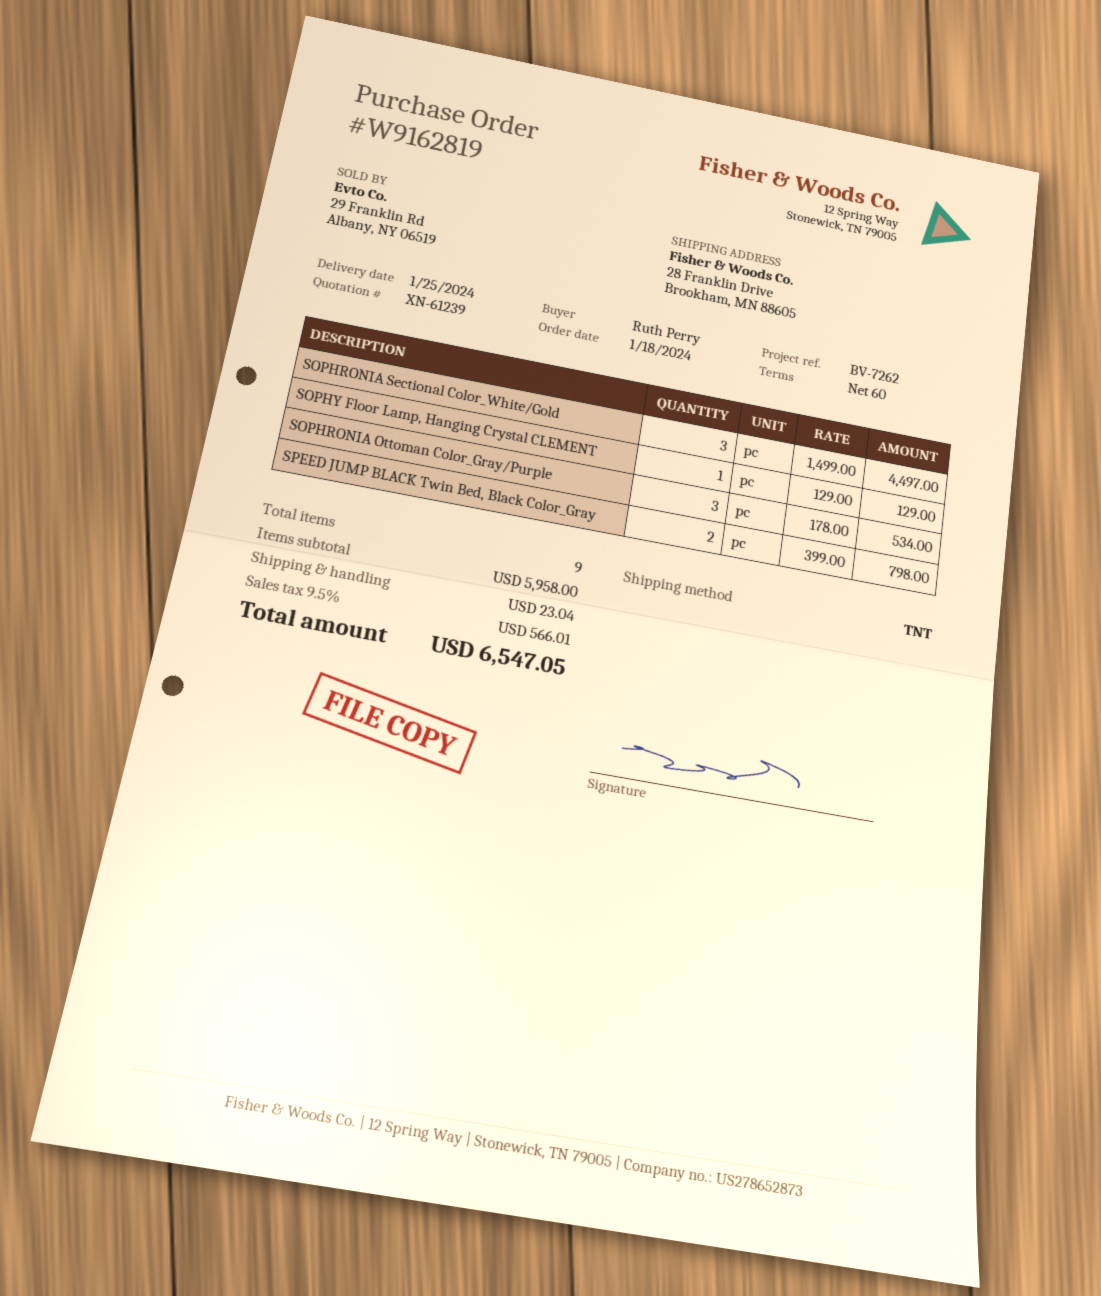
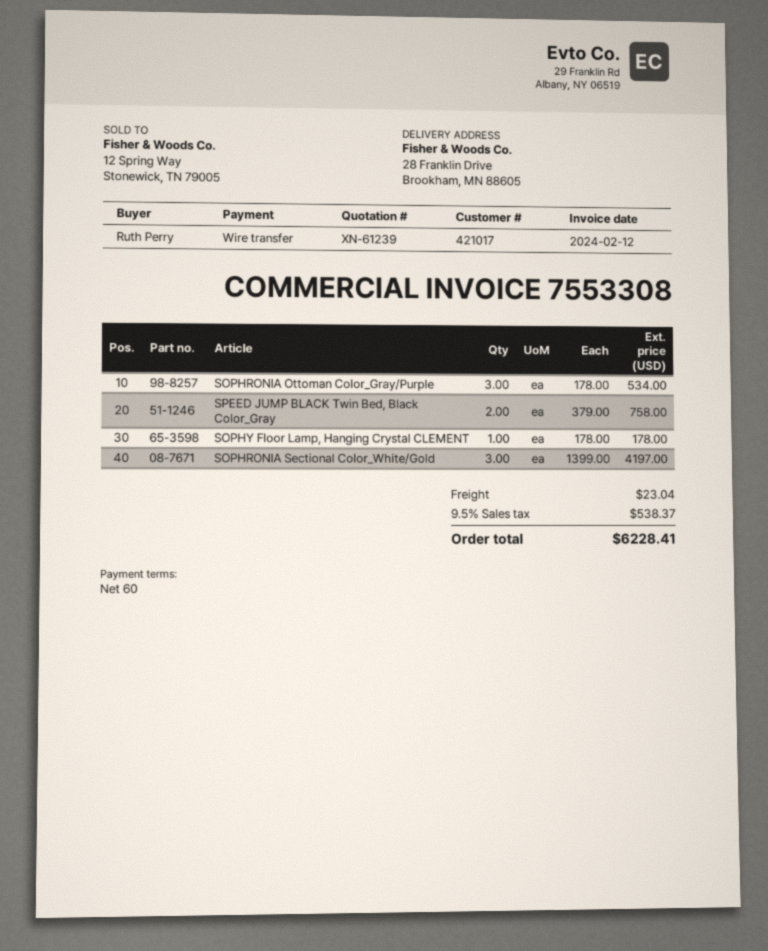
SOPHRONIA Sectional Color_White/Gold: 3 x 1499.00 = 4497.00 -> 3 x 1399.00 = 4197.00
SOPHY Floor Lamp, Hanging Crystal CLEMENT: 1 x 129.00 = 129.00 -> 1 x 178.00 = 178.00
SPEED JUMP BLACK Twin Bed, Black Color_Gray: 2 x 399.00 = 798.00 -> 2 x 379.00 = 758.00
tax: 9.5% = 566.01 -> 9.5% = 538.37
total: 6547.05 -> 6228.41

